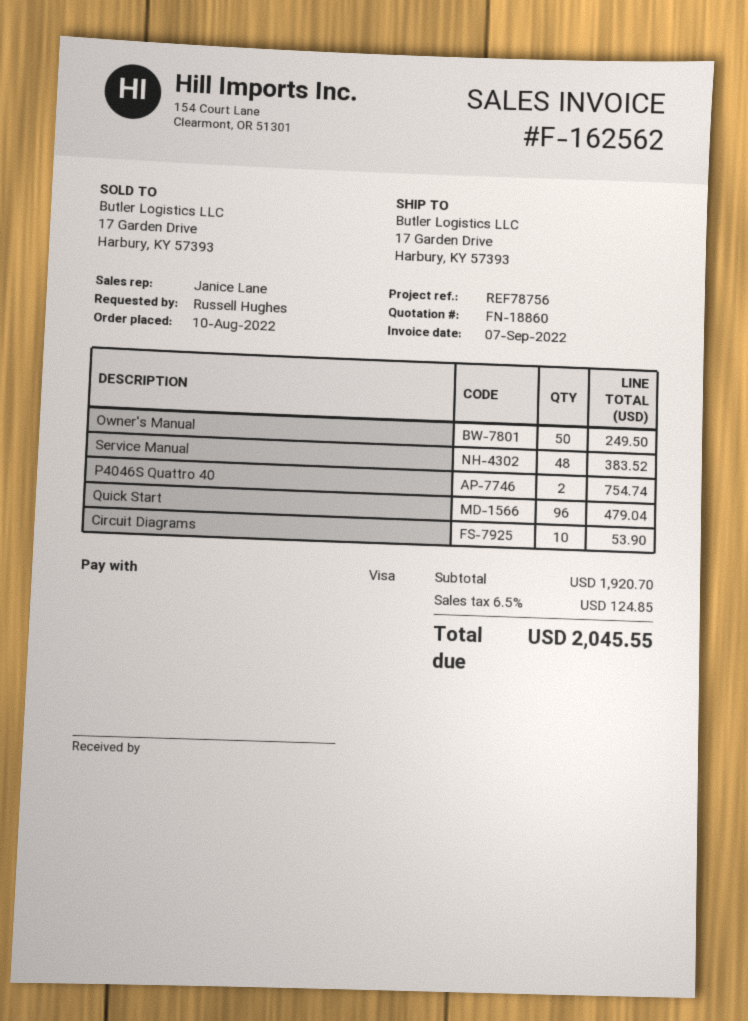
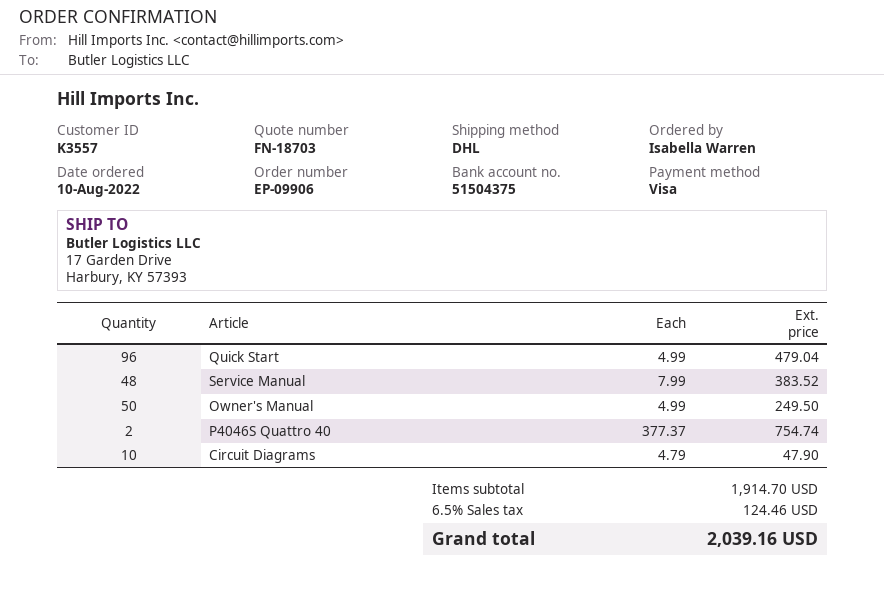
quote number: FN-18860 -> FN-18703
ordered by: Russell Hughes -> Isabella Warren
Circuit Diagrams: 10 for 53.90 -> 10 for 47.90
subtotal: 1920.70 -> 1914.70
tax: 6.5% = 124.85 -> 6.5% = 124.46
total: 2045.55 -> 2039.16

